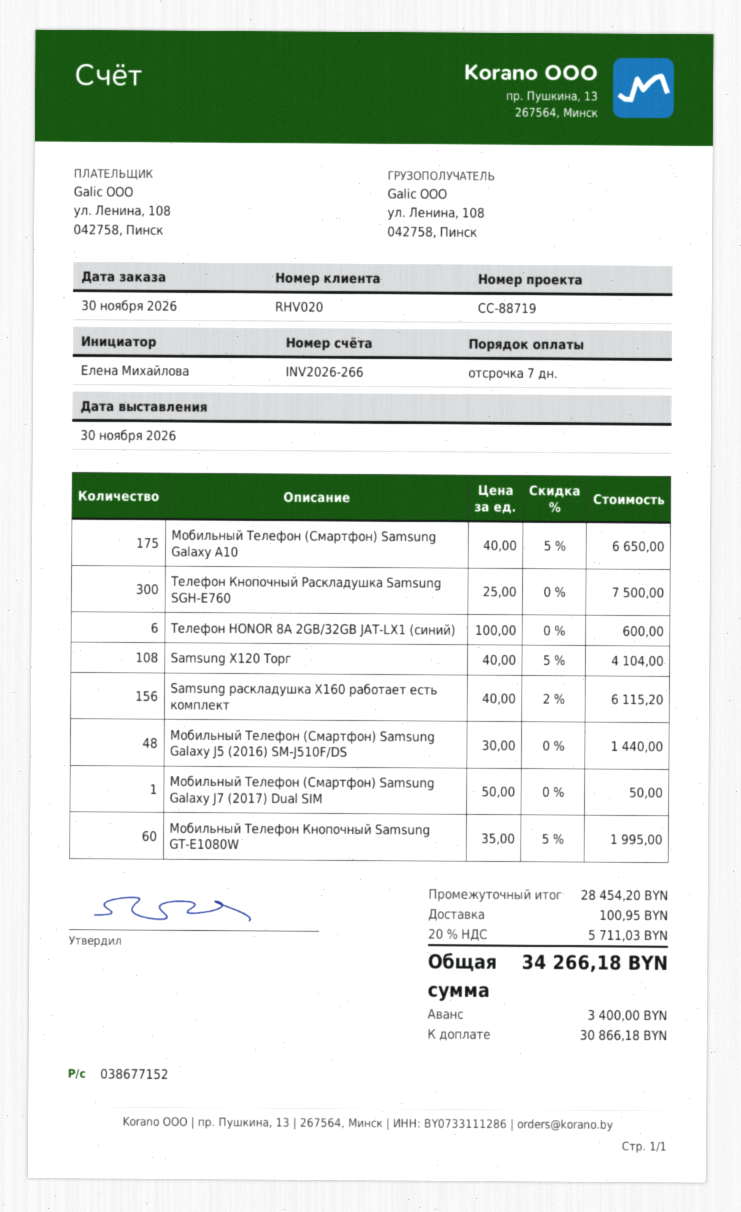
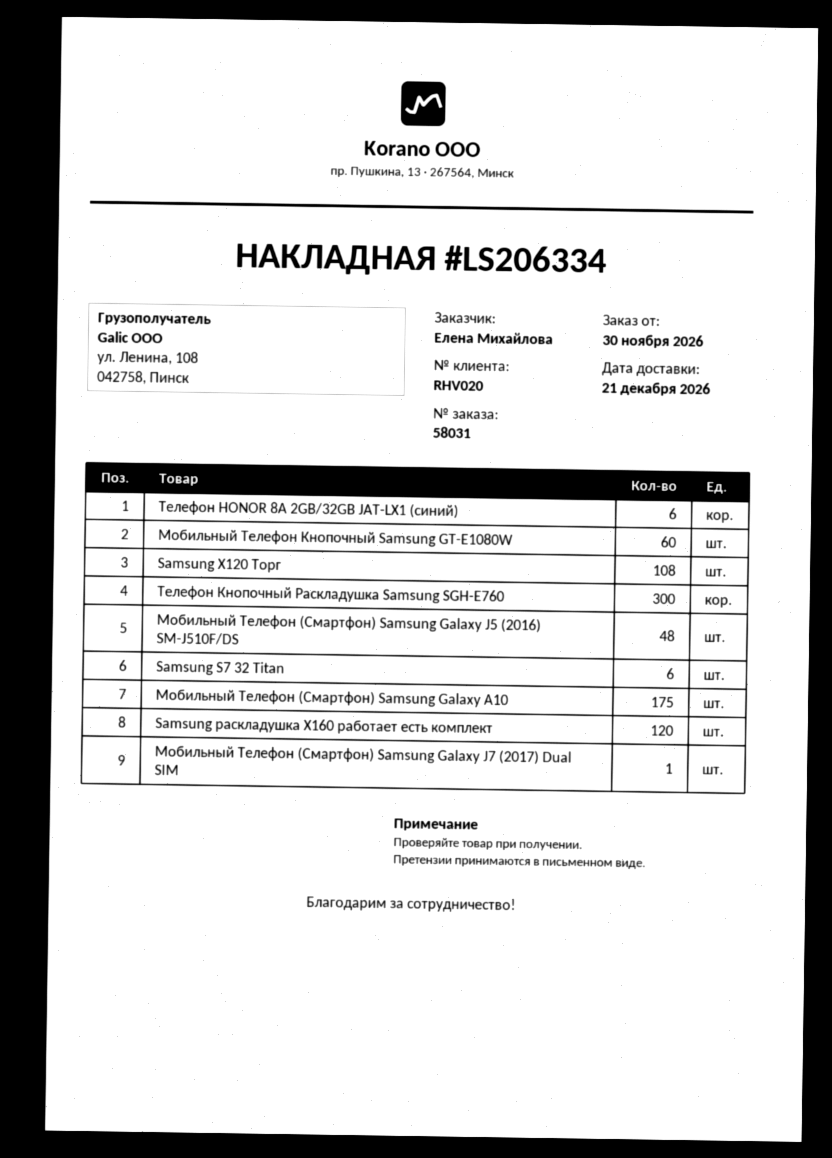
Samsung раскладушка X160 работает есть комплект: 156 -> 120
Samsung S7 32 Titan: none -> 6

